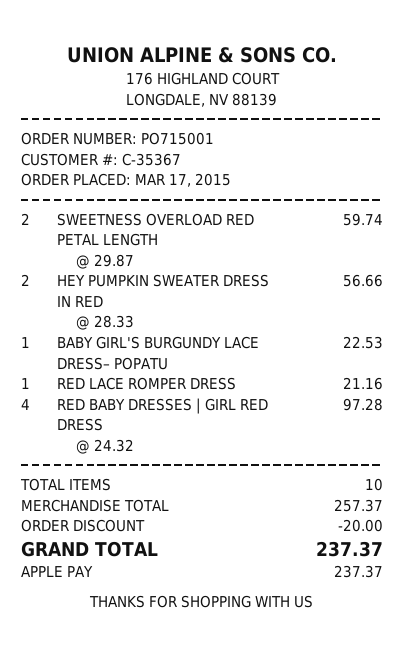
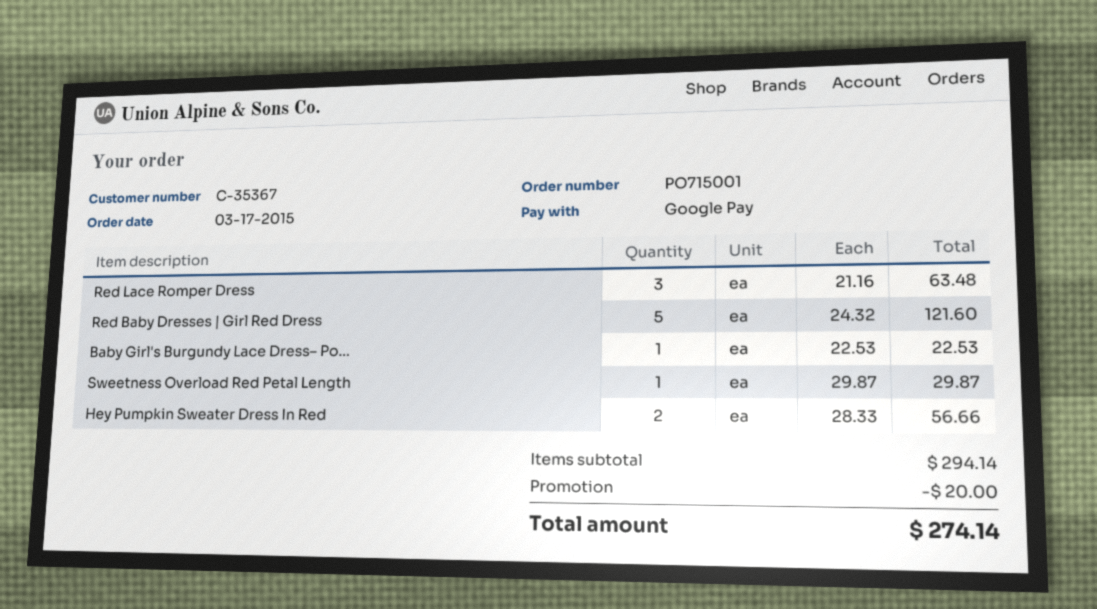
payment method: Apple Pay -> Google Pay
SWEETNESS OVERLOAD RED PETAL LENGTH: 2 x 29.87 = 59.74 -> 1 x 29.87 = 29.87
RED LACE ROMPER DRESS: 1 x 21.16 = 21.16 -> 3 x 21.16 = 63.48
RED BABY DRESSES | GIRL RED DRESS: 4 x 24.32 = 97.28 -> 5 x 24.32 = 121.60
subtotal: 257.37 -> 294.14
total: 237.37 -> 274.14

